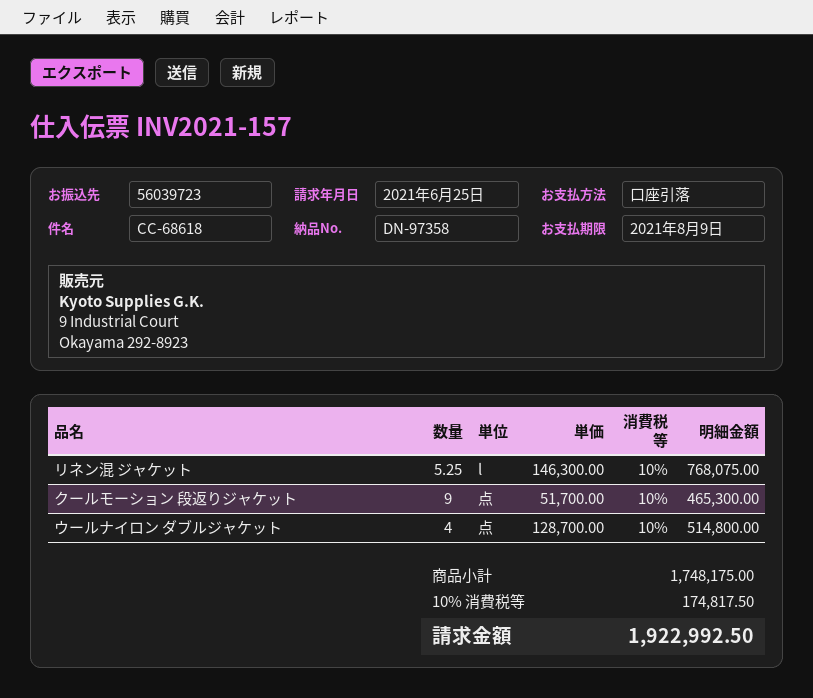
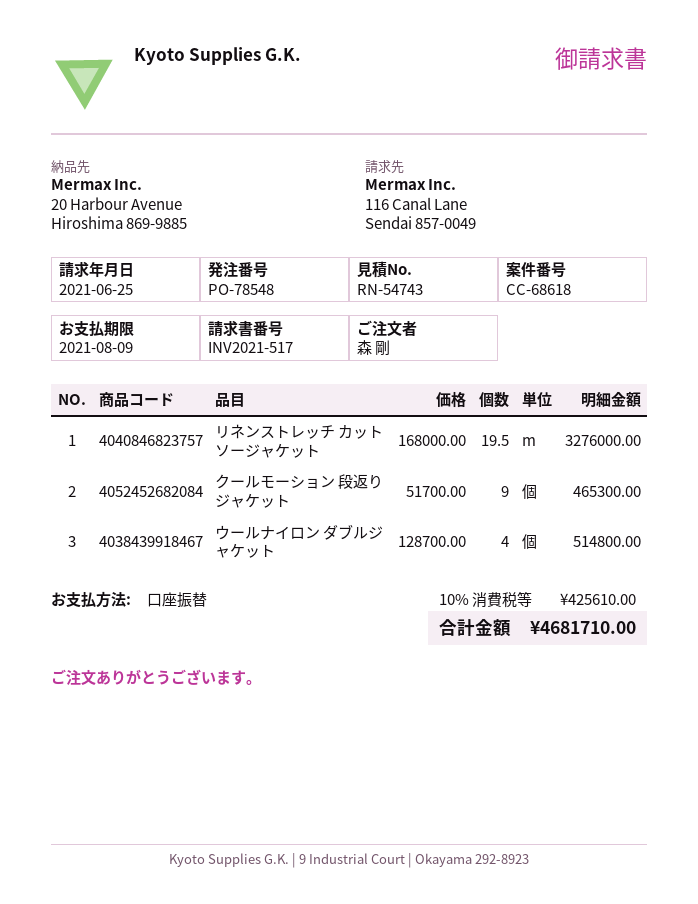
invoice number: INV2021-157 -> INV2021-517
リネン混 ジャケット: 5.25 x 146300.00 = 768075.00 -> none
リネンストレッチ カットソージャケット: none -> 19.5 x 168000.00 = 3276000.00
tax: 10% = 174817.50 -> 10% = 425610.00
total: 1922992.50 -> 4681710.00

